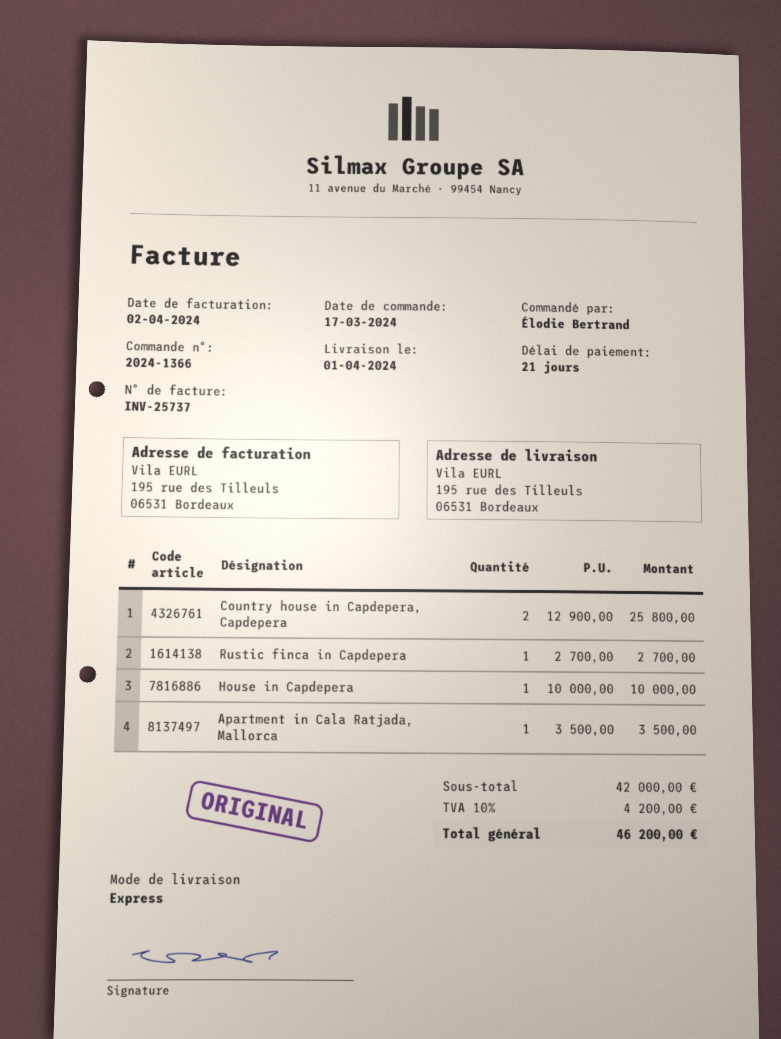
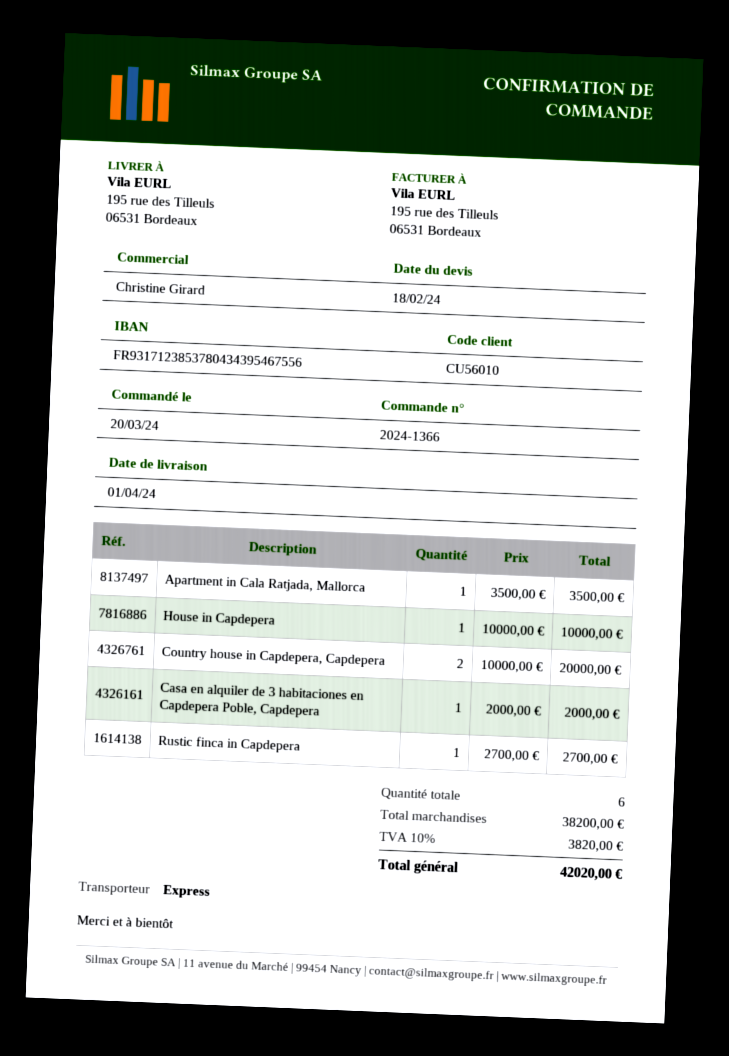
order date: 2024-03-17 -> 2024-03-20
Country house in Capdepera, Capdepera: 2 x 12900.00 = 25800.00 -> 2 x 10000.00 = 20000.00
Casa en alquiler de 3 habitaciones en Capdepera Poble, Capdepera: none -> 1 x 2000.00 = 2000.00
subtotal: 42000.00 -> 38200.00
tax: 10% = 4200.00 -> 10% = 3820.00
total: 46200.00 -> 42020.00

